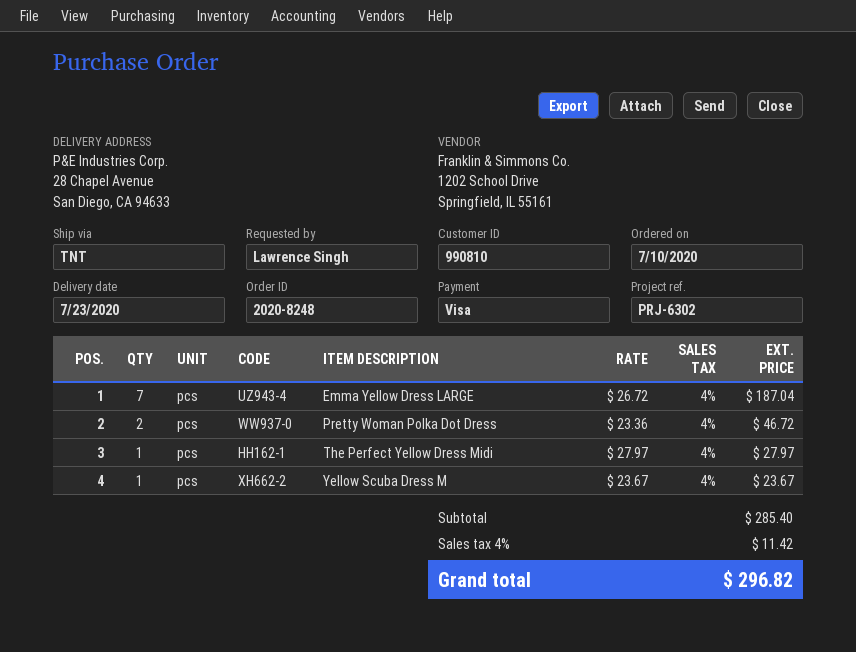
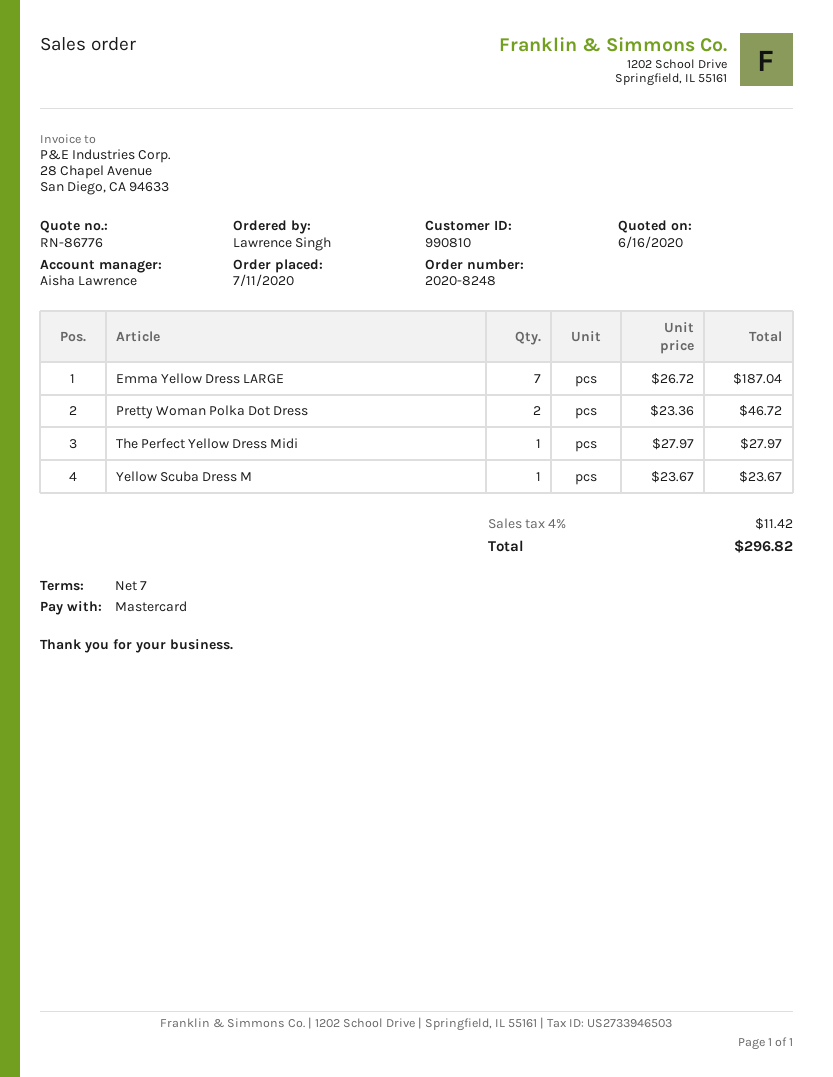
order date: 2020-07-10 -> 2020-07-11
payment method: Visa -> Mastercard

